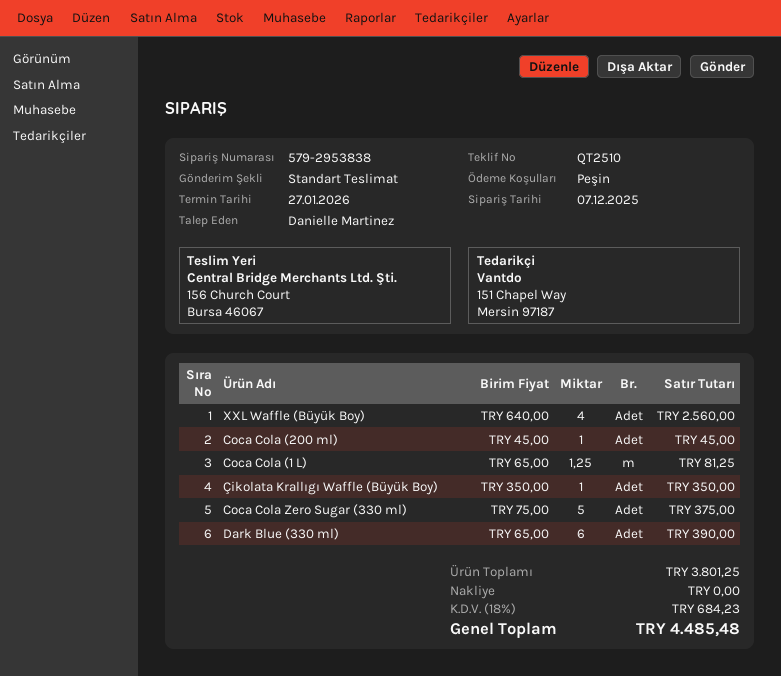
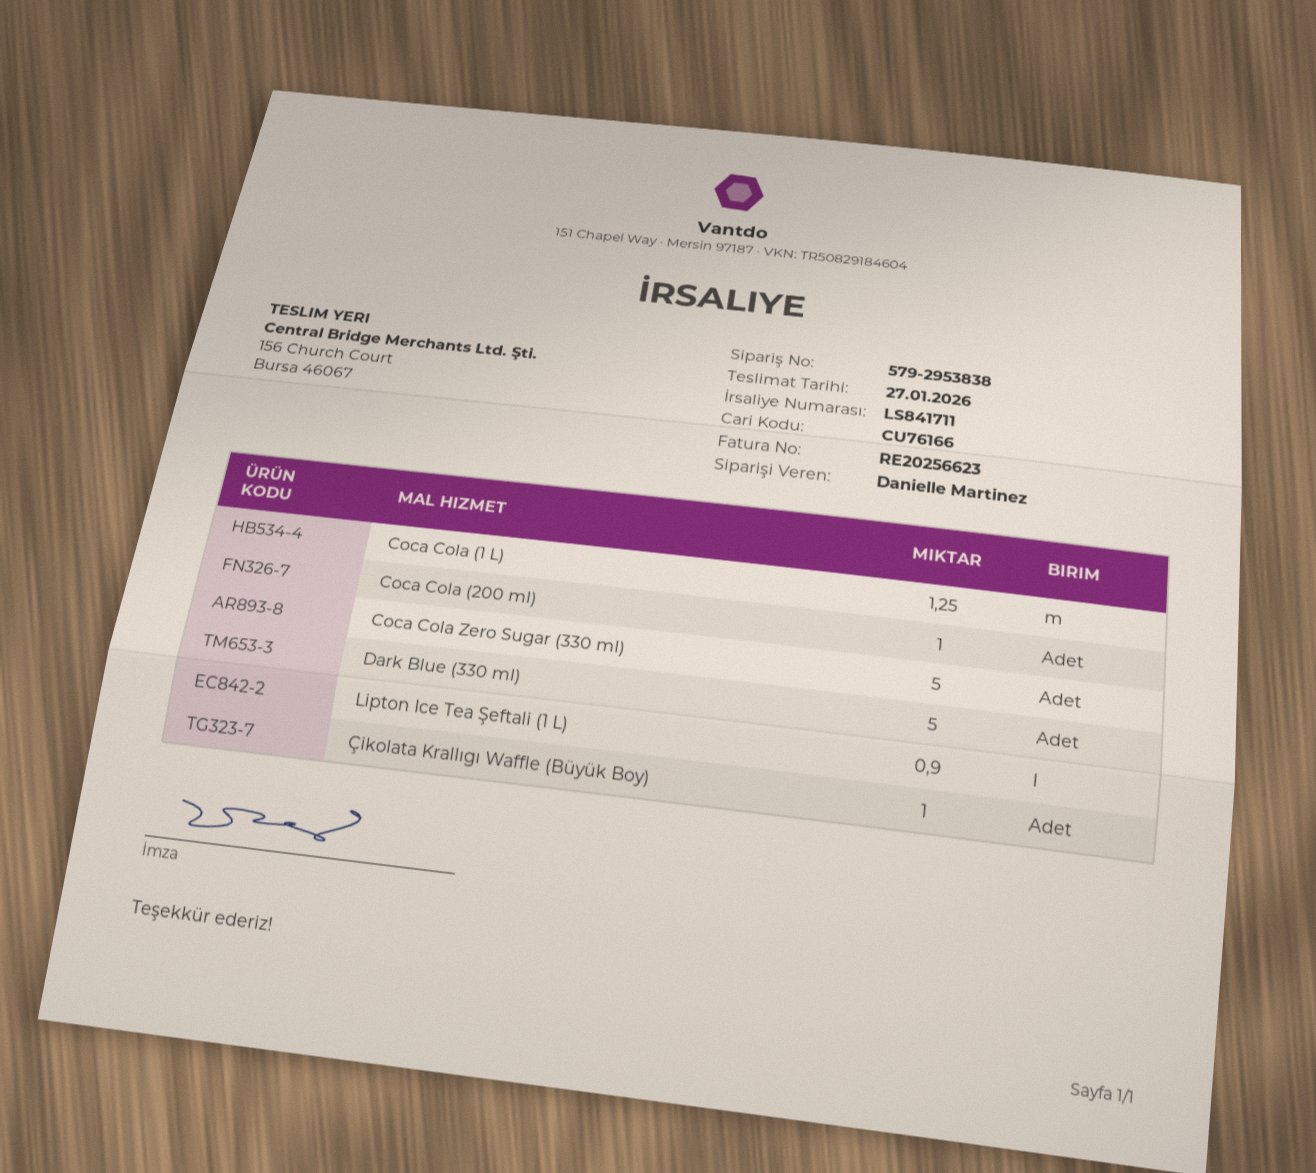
XXL Waffle (Büyük Boy): 4 -> none
Dark Blue (330 ml): 6 -> 5
Lipton Ice Tea Şeftali (1 L): none -> 0.9

